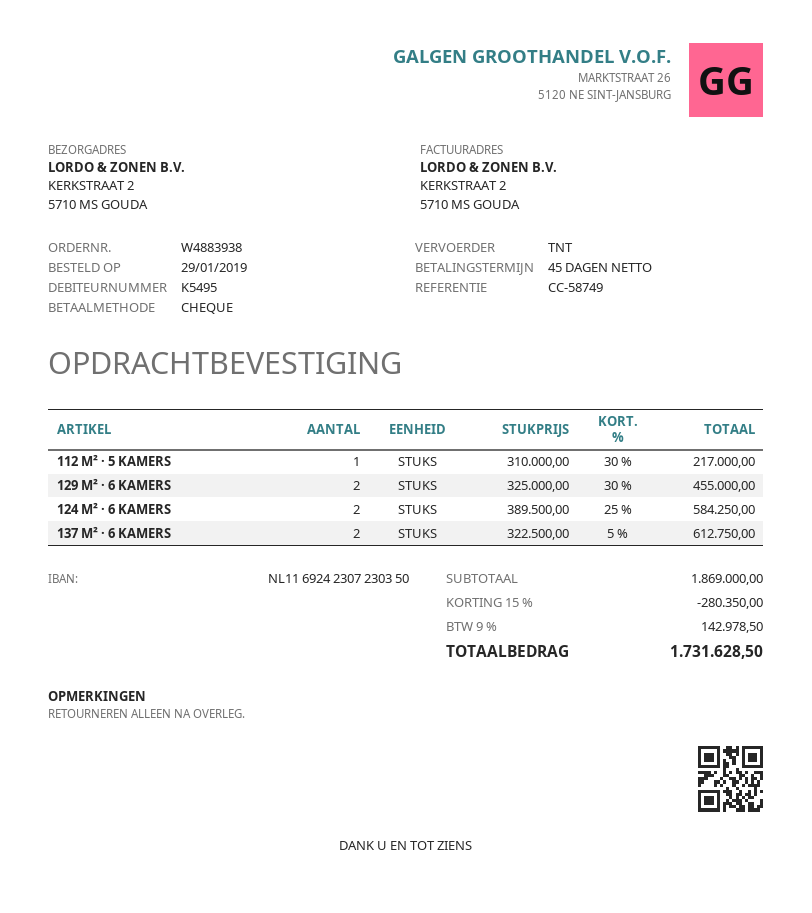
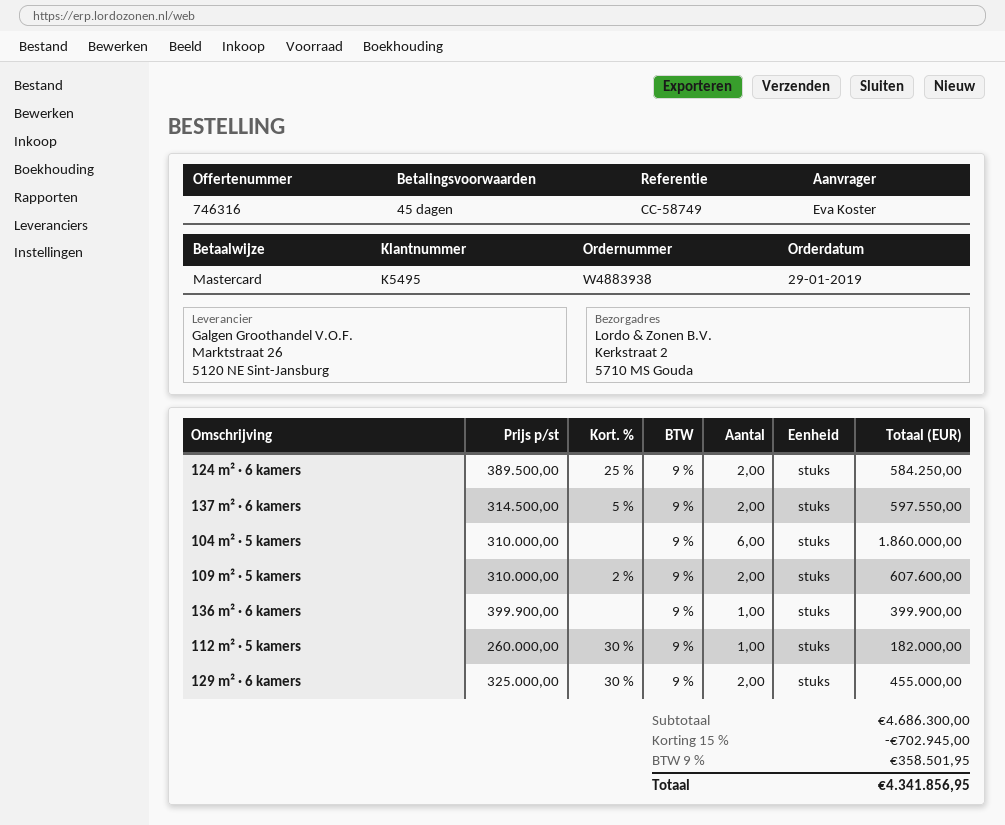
payment method: cheque -> Mastercard
112 M² · 5 KAMERS: 1 x 310000.00 - 30% = 217000.00 -> 1 x 260000.00 - 30% = 182000.00
137 M² · 6 KAMERS: 2 x 322500.00 - 5% = 612750.00 -> 2 x 314500.00 - 5% = 597550.00
104 m² · 5 kamers: none -> 6 x 310000.00 = 1860000.00
109 m² · 5 kamers: none -> 2 x 310000.00 - 2% = 607600.00
136 m² · 6 kamers: none -> 1 x 399900.00 = 399900.00
subtotal: 1869000.00 -> 4686300.00
discount: 15% = 280350.00 -> 15% = 702945.00
tax: 9% = 142978.50 -> 9% = 358501.95
total: 1731628.50 -> 4341856.95

